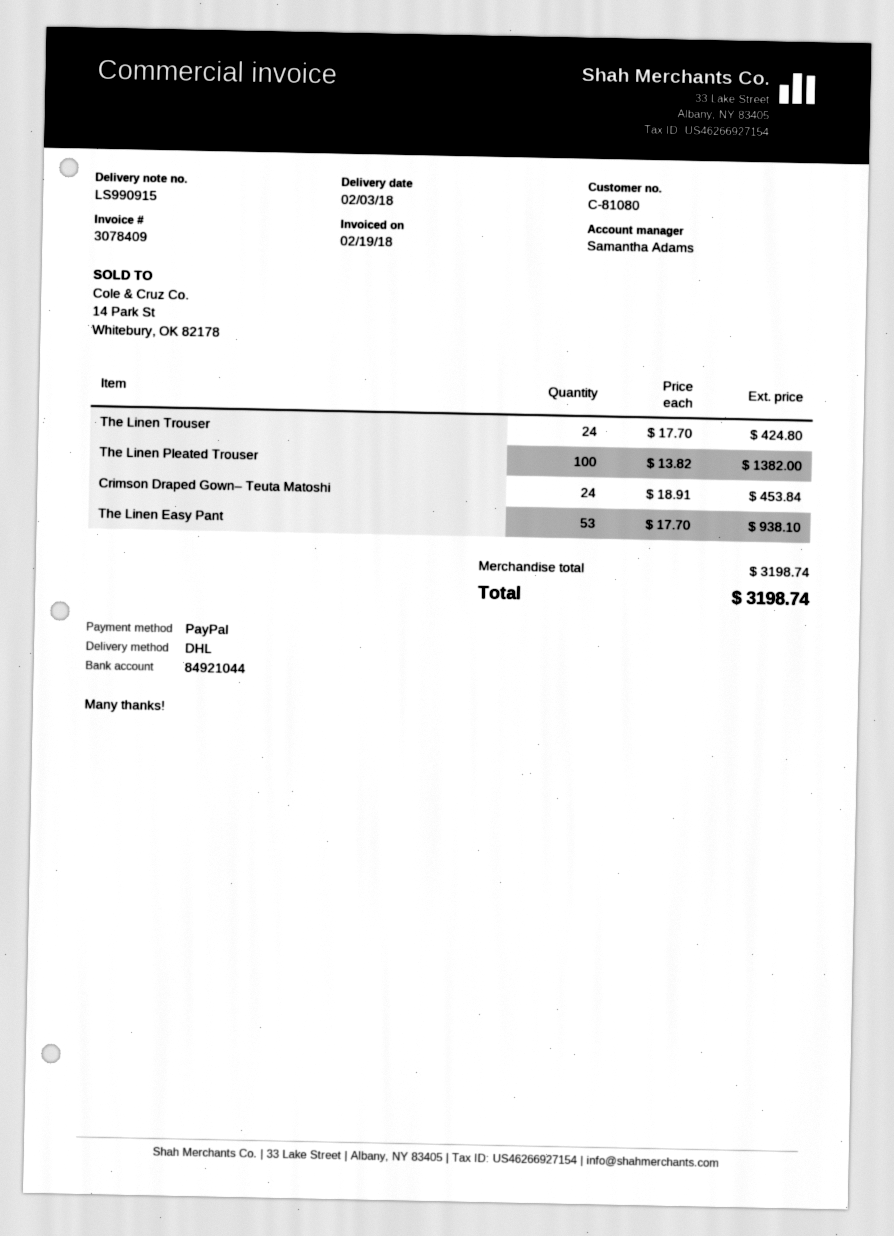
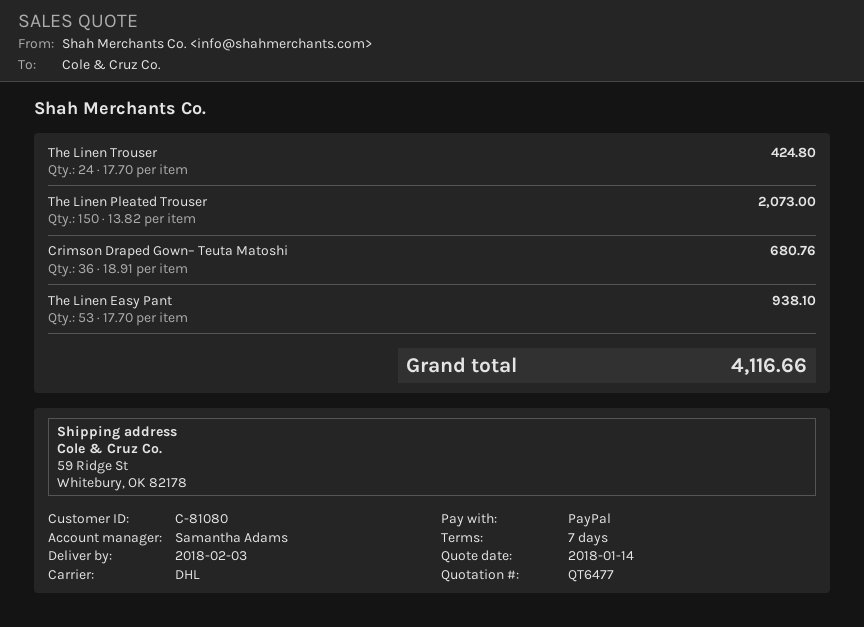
The Linen Pleated Trouser: 100 x 13.82 = 1382.00 -> 150 x 13.82 = 2073.00
Crimson Draped Gown– Teuta Matoshi: 24 x 18.91 = 453.84 -> 36 x 18.91 = 680.76
total: 3198.74 -> 4116.66

